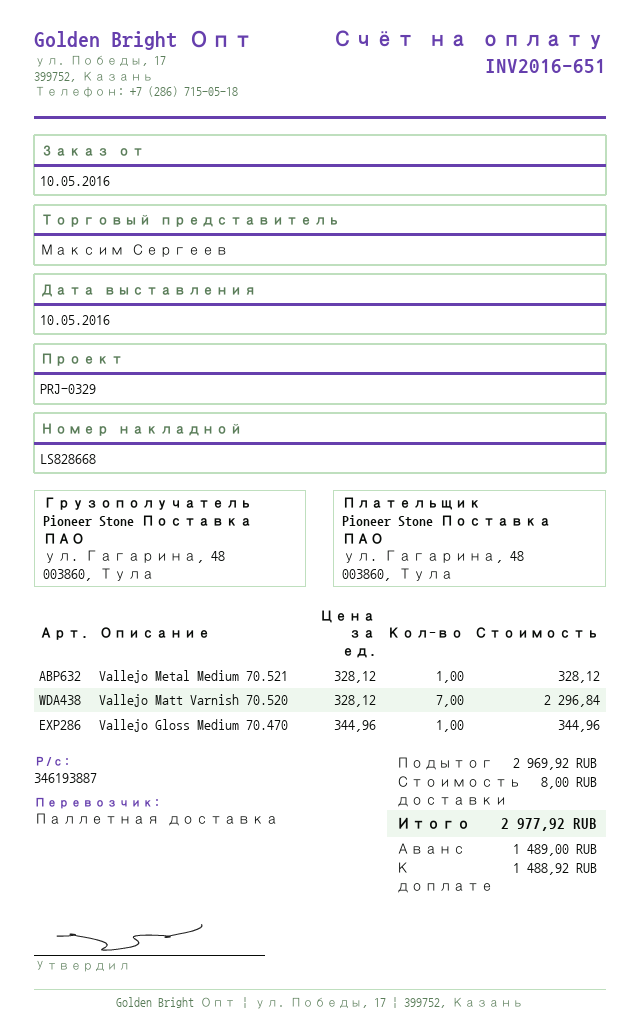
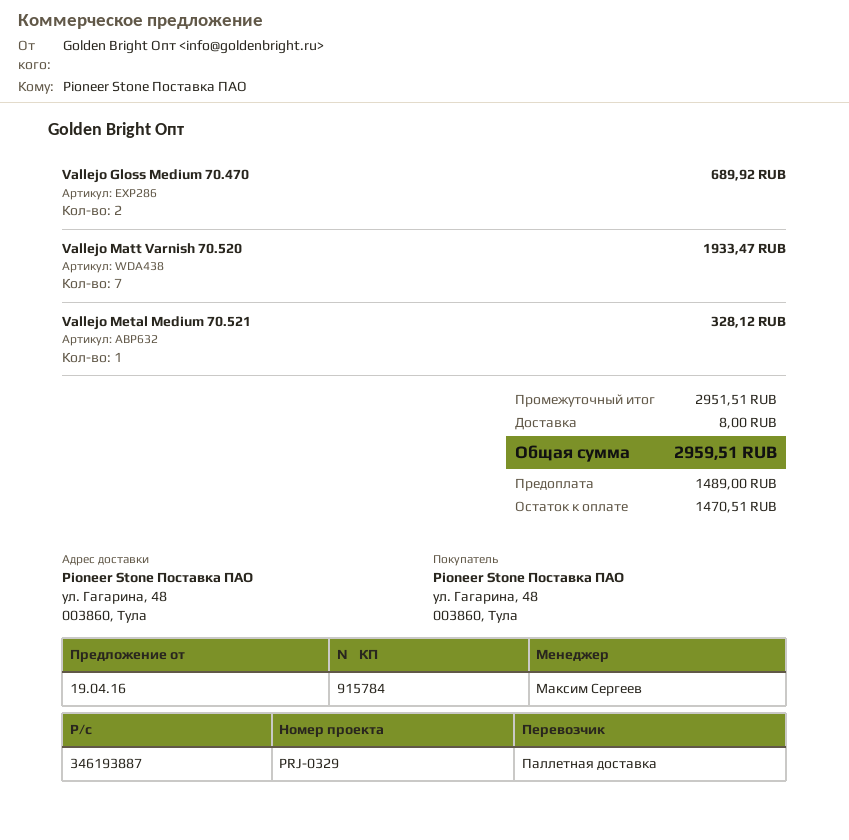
Vallejo Matt Varnish 70.520: 7 for 2296.84 -> 7 for 1933.47
Vallejo Gloss Medium 70.470: 1 for 344.96 -> 2 for 689.92
subtotal: 2969.92 -> 2951.51
total: 2977.92 -> 2959.51
balance: 1488.92 -> 1470.51

